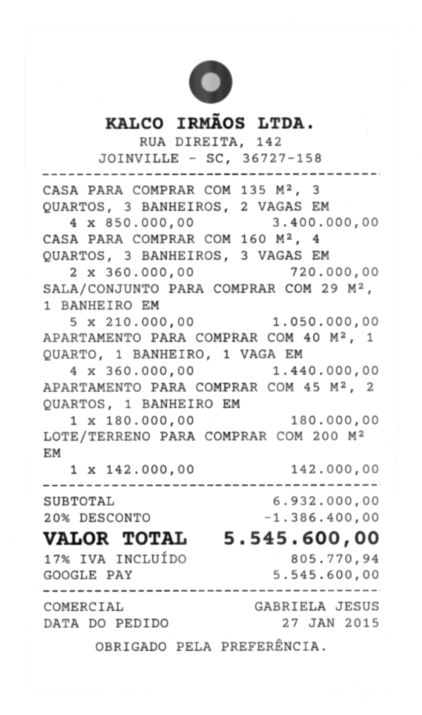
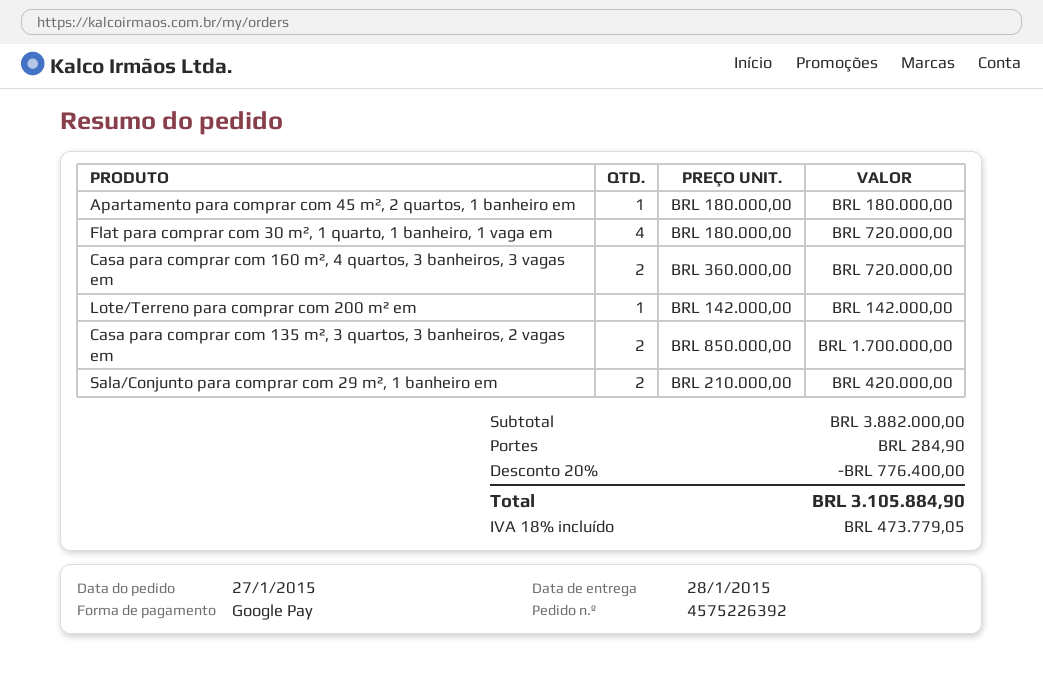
CASA PARA COMPRAR COM 135 M², 3 QUARTOS, 3 BANHEIROS, 2 VAGAS EM: 4 x 850000.00 = 3400000.00 -> 2 x 850000.00 = 1700000.00
SALA/CONJUNTO PARA COMPRAR COM 29 M², 1 BANHEIRO EM: 5 x 210000.00 = 1050000.00 -> 2 x 210000.00 = 420000.00
APARTAMENTO PARA COMPRAR COM 40 M², 1 QUARTO, 1 BANHEIRO, 1 VAGA EM: 4 x 360000.00 = 1440000.00 -> none
Flat para comprar com 30 m², 1 quarto, 1 banheiro, 1 vaga em: none -> 4 x 180000.00 = 720000.00
subtotal: 6932000.00 -> 3882000.00
discount: 20% = 1386400.00 -> 20% = 776400.00
shipping: none -> 284.90
tax: 17% = 805770.94 -> 18% = 473779.05
total: 5545600.00 -> 3105884.90

